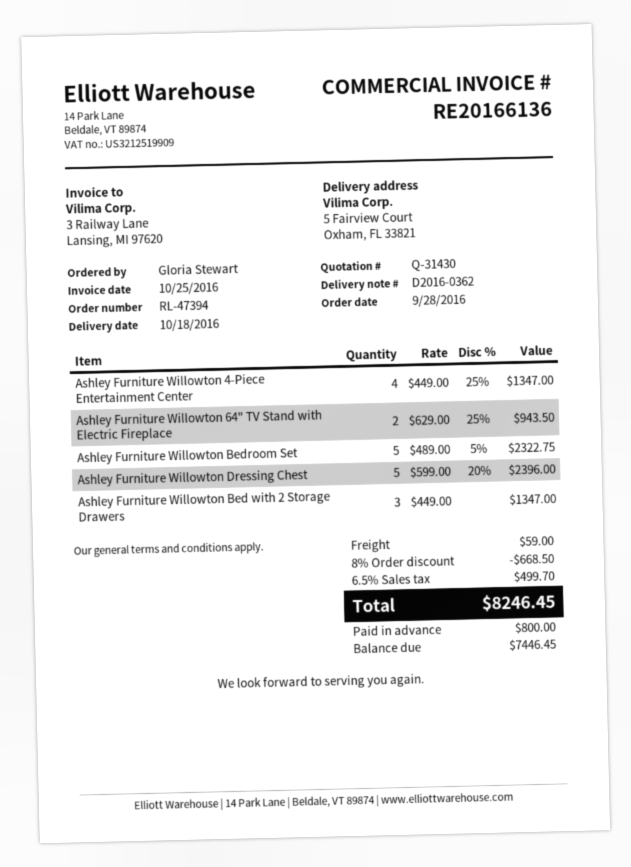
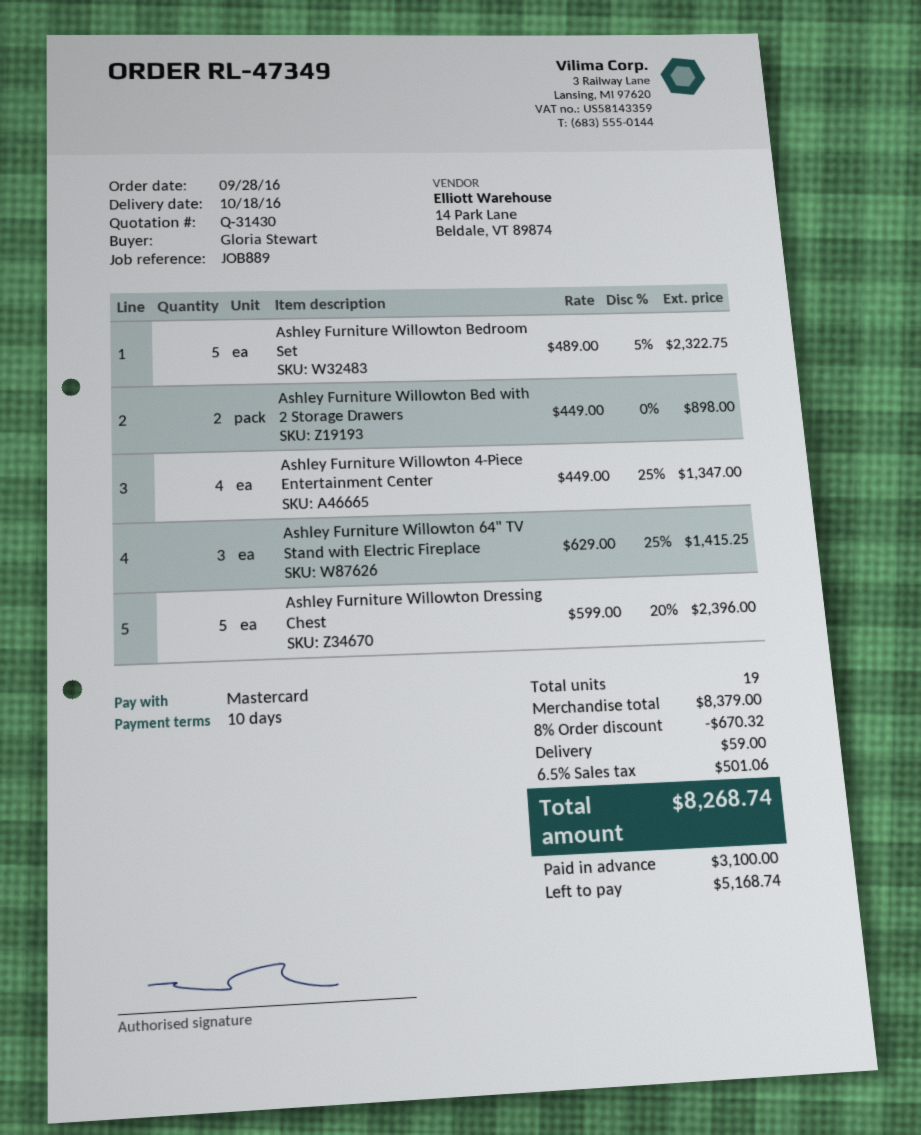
order number: RL-47394 -> RL-47349
Ashley Furniture Willowton 64" TV Stand with Electric Fireplace: 2 x 629.00 - 25% = 943.50 -> 3 x 629.00 - 25% = 1415.25
Ashley Furniture Willowton Bed with 2 Storage Drawers: 3 x 449.00 = 1347.00 -> 2 x 449.00 = 898.00
discount: 8% = 668.50 -> 8% = 670.32
tax: 6.5% = 499.70 -> 6.5% = 501.06
total: 8246.45 -> 8268.74
deposit: 800.00 -> 3100.00
balance: 7446.45 -> 5168.74

